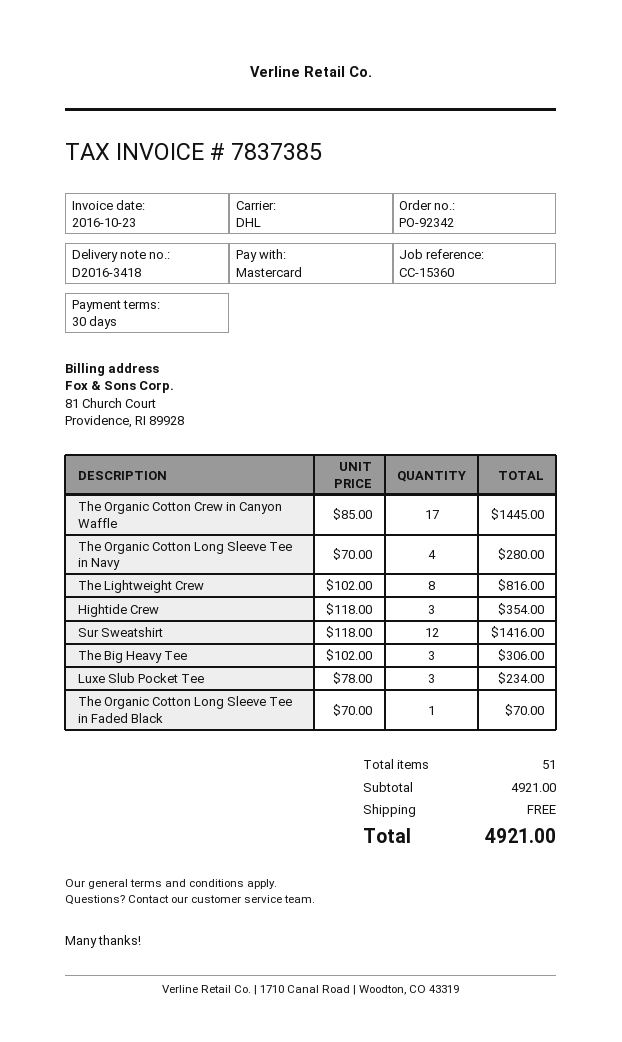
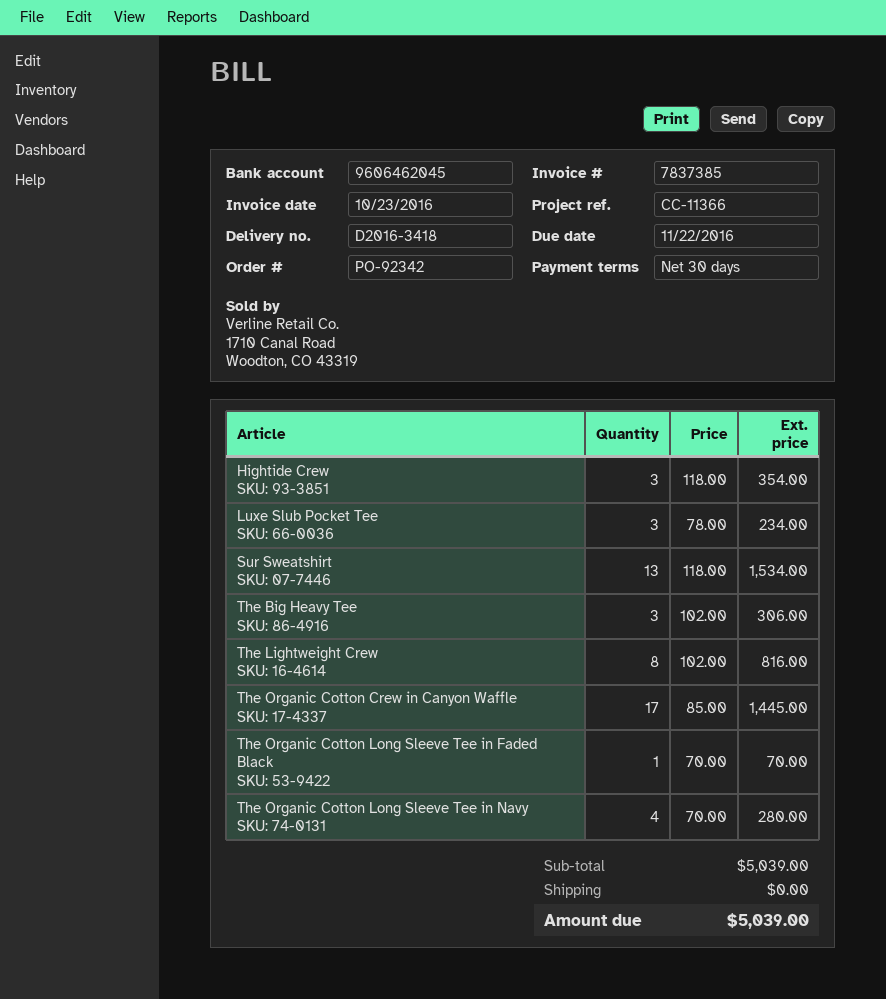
reference: CC-15360 -> CC-11366
Sur Sweatshirt: 12 x 118.00 = 1416.00 -> 13 x 118.00 = 1534.00
subtotal: 4921.00 -> 5039.00
total: 4921.00 -> 5039.00

